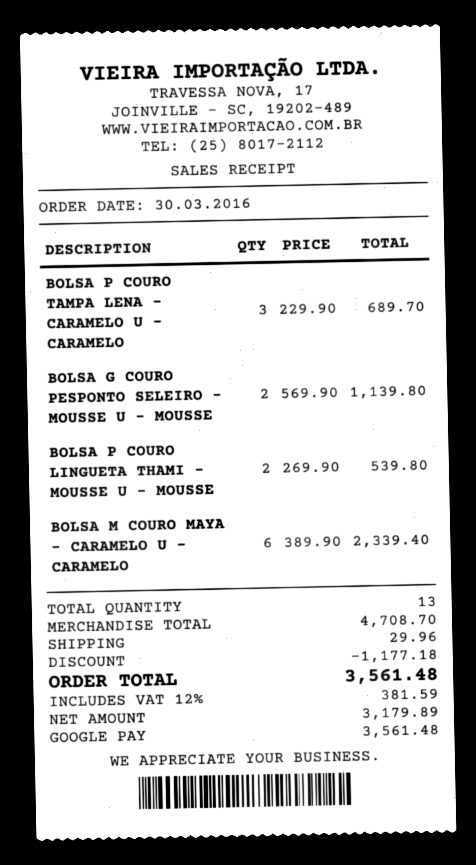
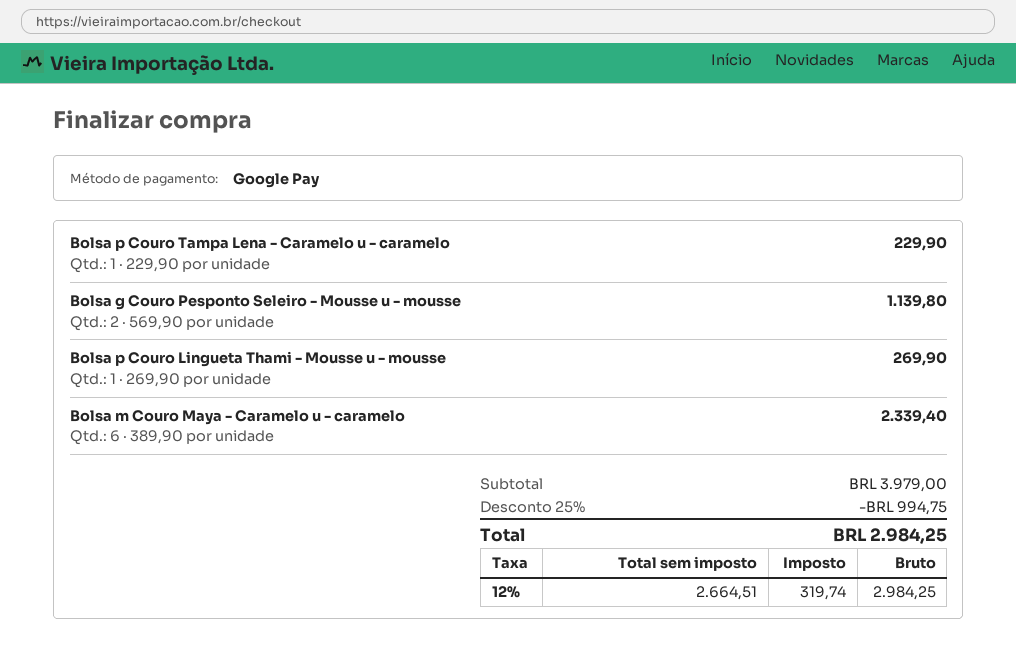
BOLSA P COURO TAMPA LENA - CARAMELO U - CARAMELO: 3 x 229.90 = 689.70 -> 1 x 229.90 = 229.90
BOLSA P COURO LINGUETA THAMI - MOUSSE U - MOUSSE: 2 x 269.90 = 539.80 -> 1 x 269.90 = 269.90
subtotal: 4708.70 -> 3979.00
discount: 1177.18 -> 994.75
shipping: 29.96 -> none
net: 3179.89 -> 2664.51
tax: 12% = 381.59 -> 12% = 319.74
total: 3561.48 -> 2984.25

